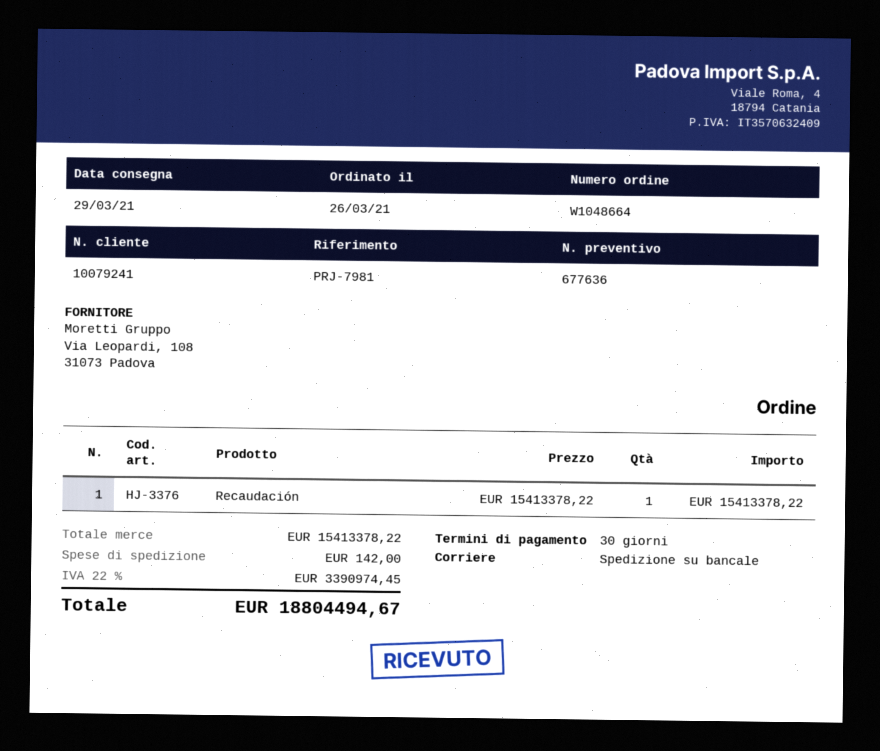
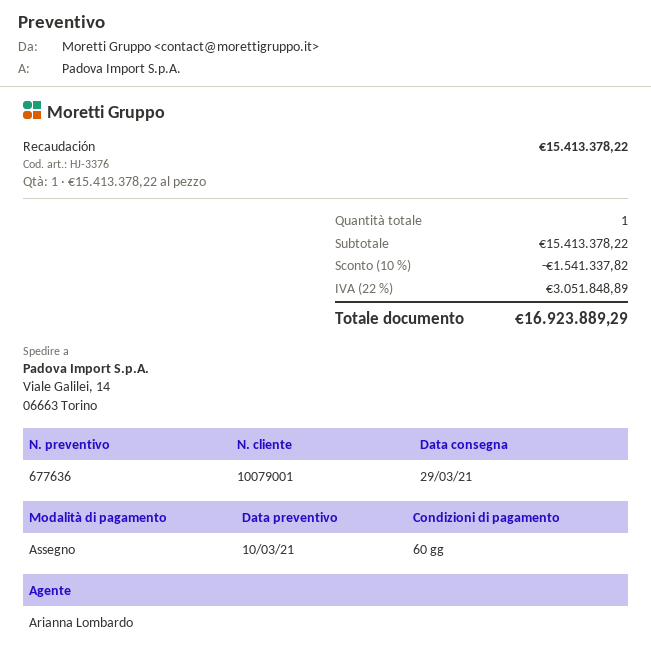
payment terms: 30 days -> 60 days
customer number: 10079241 -> 10079001
discount: none -> 10% = 1541337.82
shipping: 142.00 -> none
tax: 22% = 3390974.45 -> 22% = 3051848.89
total: 18804494.67 -> 16923889.29

